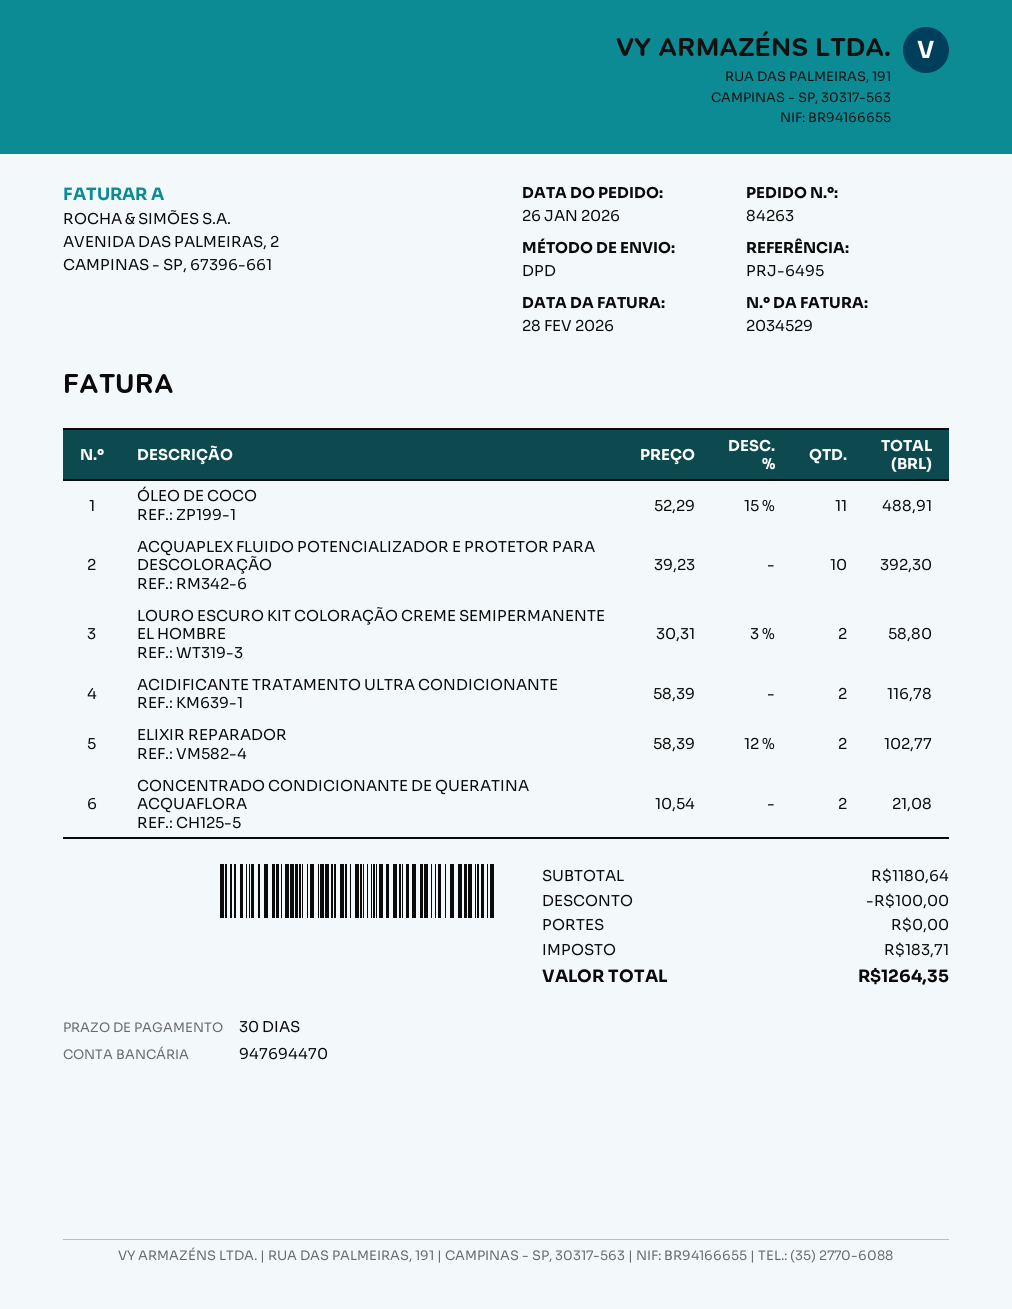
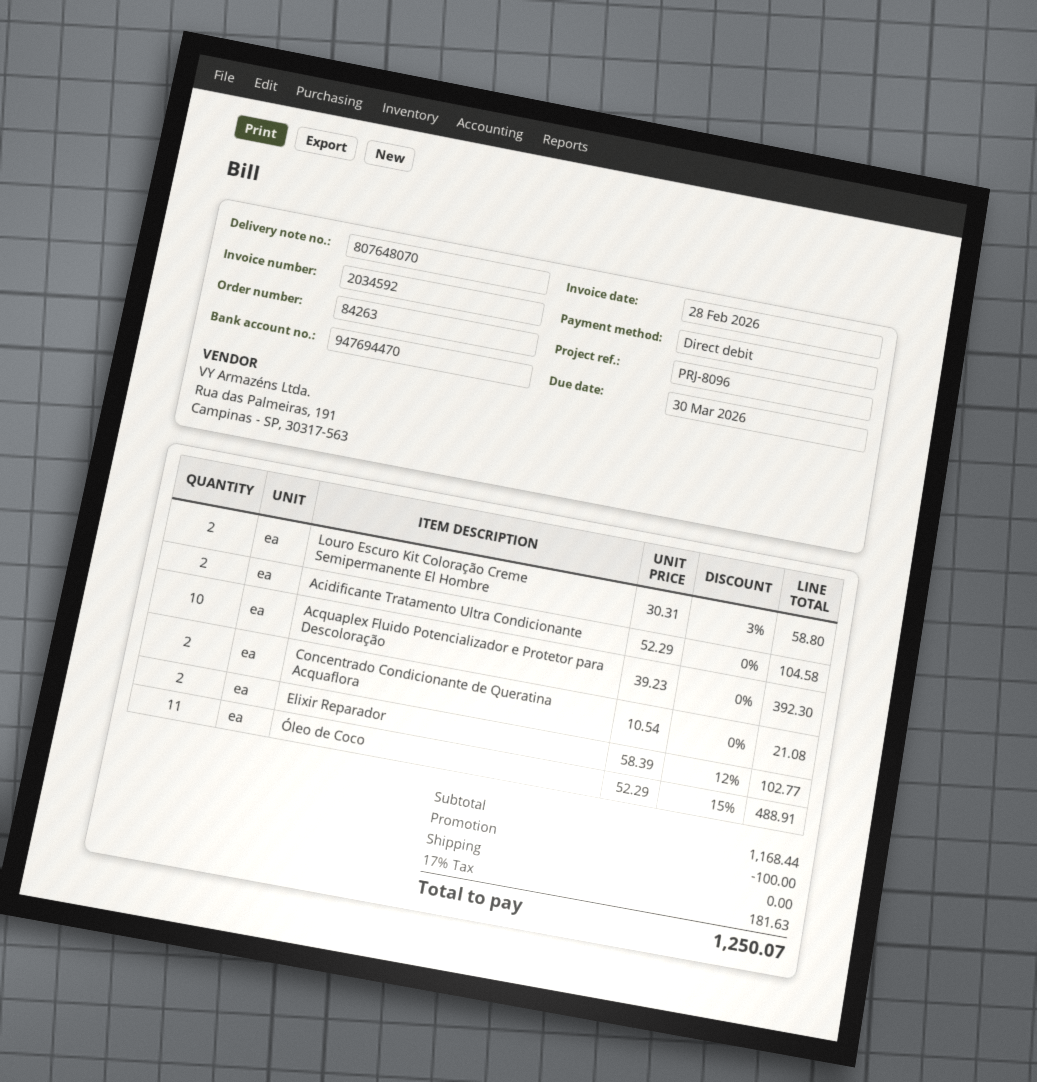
invoice number: 2034529 -> 2034592
reference: PRJ-6495 -> PRJ-8096
ACIDIFICANTE TRATAMENTO ULTRA CONDICIONANTE: 2 x 58.39 = 116.78 -> 2 x 52.29 = 104.58
subtotal: 1180.64 -> 1168.44
tax: 183.71 -> 181.63
total: 1264.35 -> 1250.07

